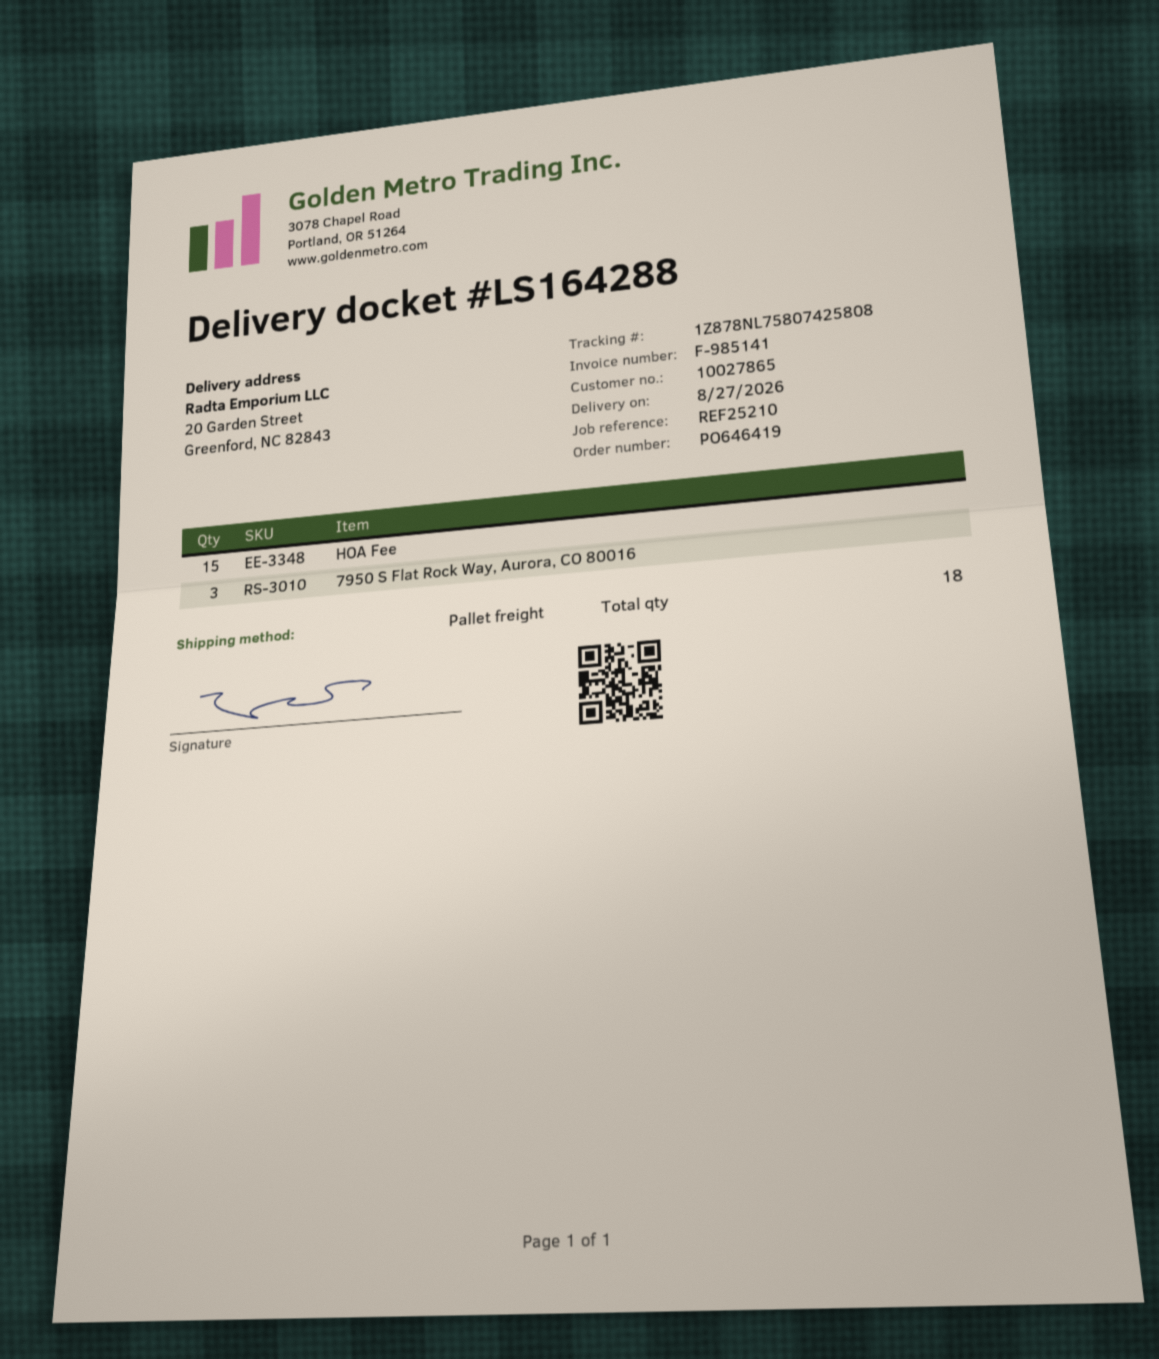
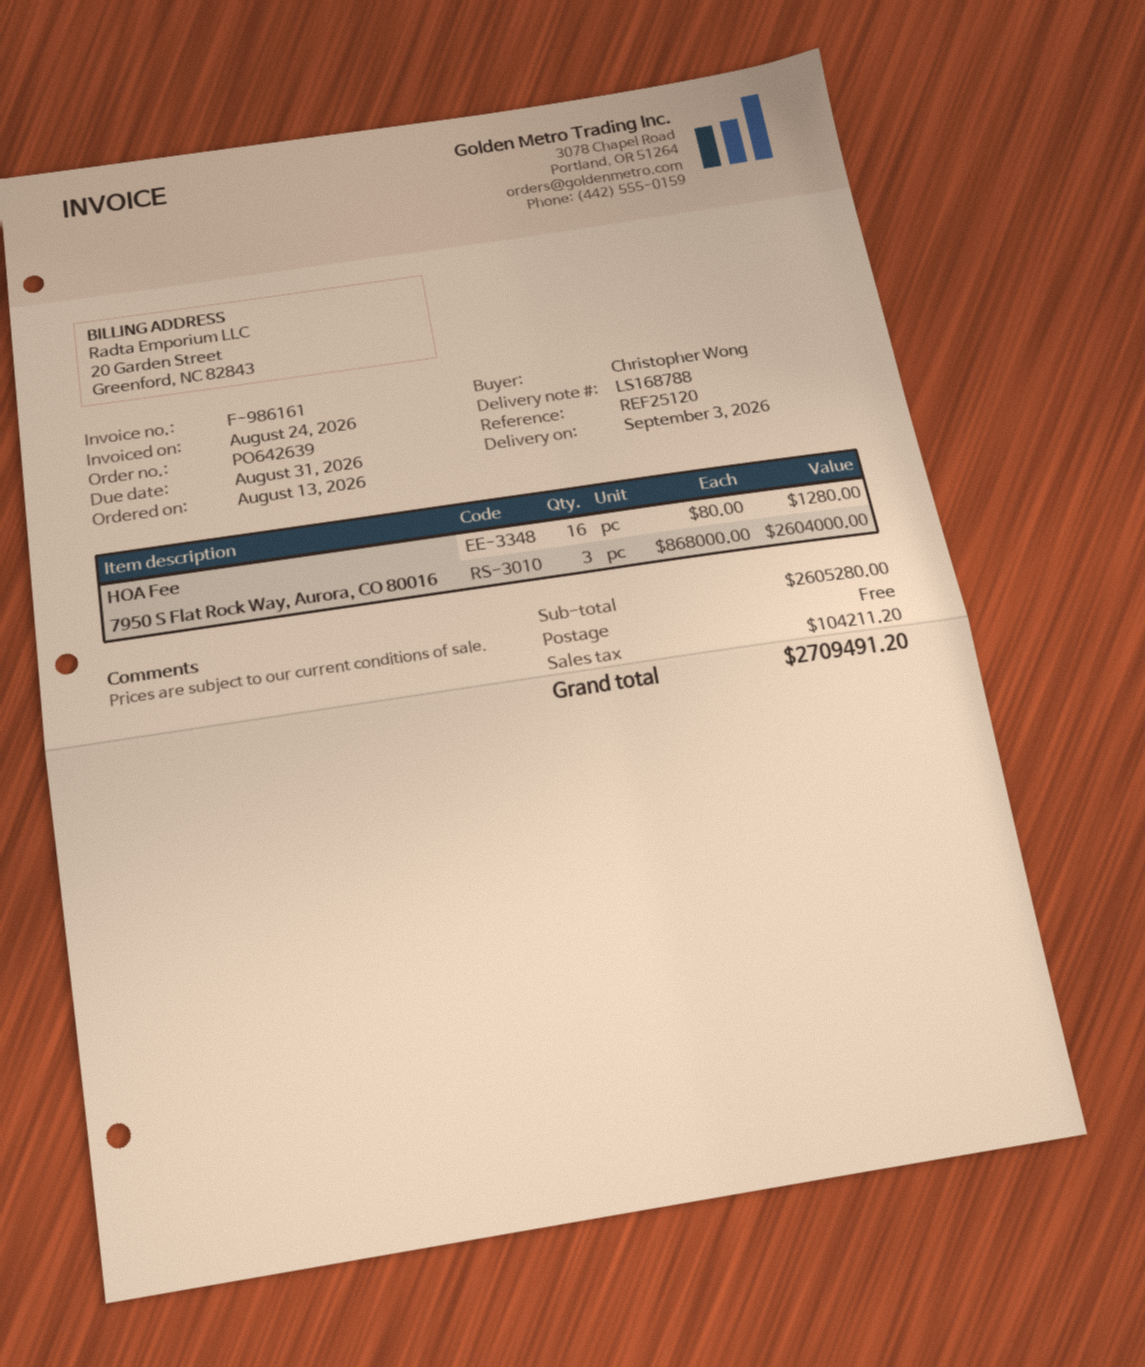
order number: PO646419 -> PO642639
delivery note number: LS164288 -> LS168788
delivery date: 2026-08-27 -> 2026-09-03
invoice number: F-985141 -> F-986161
reference: REF25210 -> REF25120
HOA Fee: 15 -> 16

